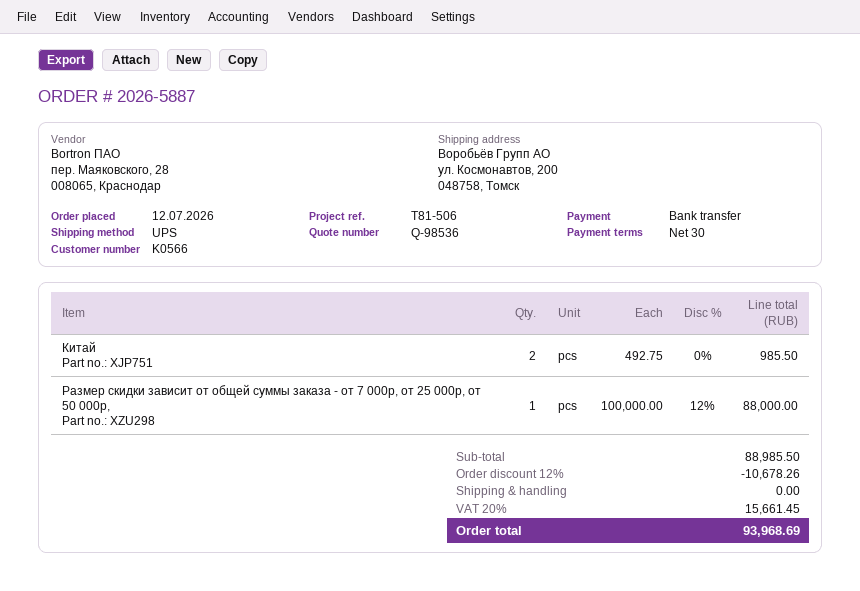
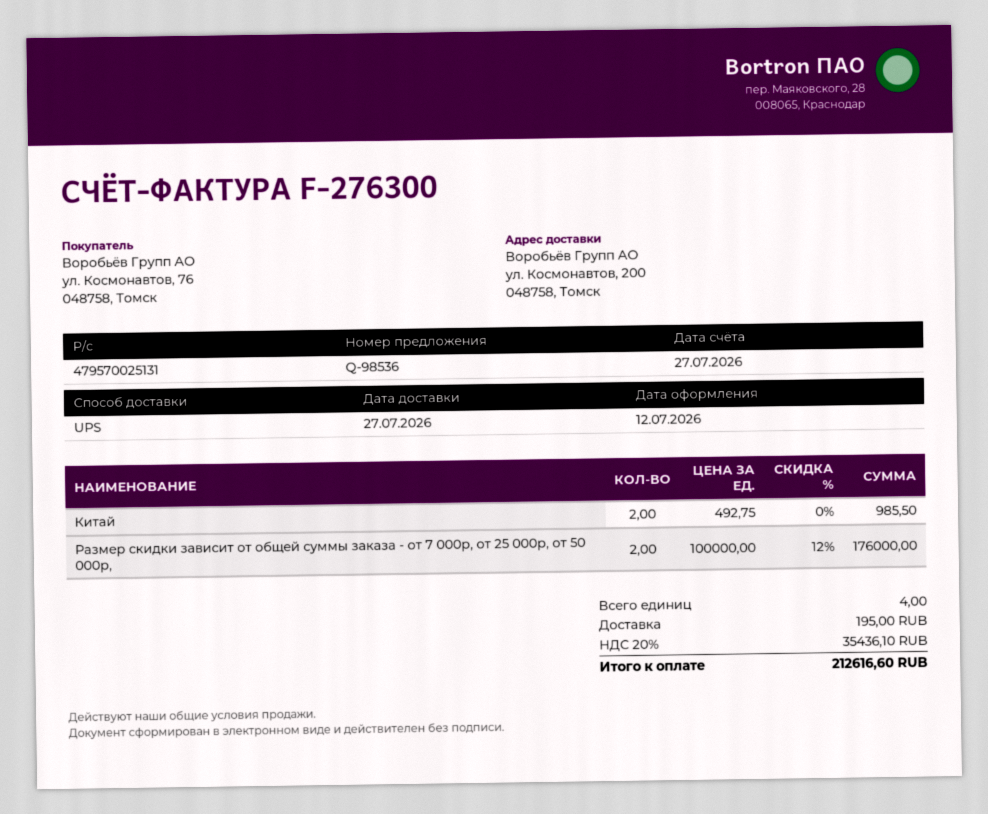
Размер скидки зависит от общей суммы заказа - от 7 000р, от 25 000р, от 50 000р,: 1 x 100000.00 - 12% = 88000.00 -> 2 x 100000.00 - 12% = 176000.00
discount: 12% = 10678.26 -> none
shipping: 0.00 -> 195.00
tax: 20% = 15661.45 -> 20% = 35436.10
total: 93968.69 -> 212616.60

